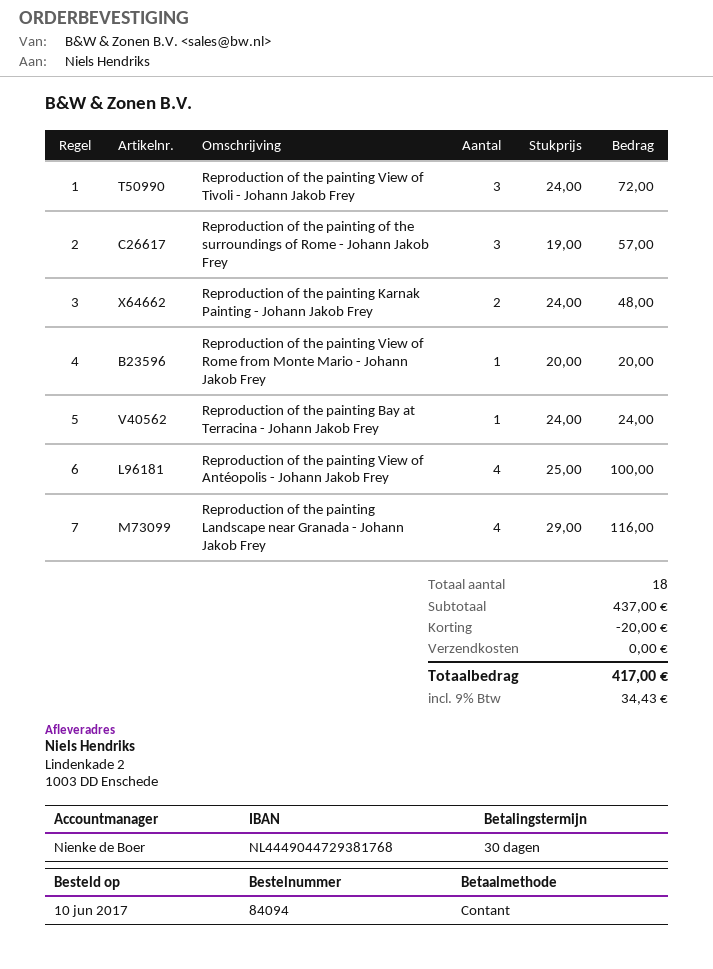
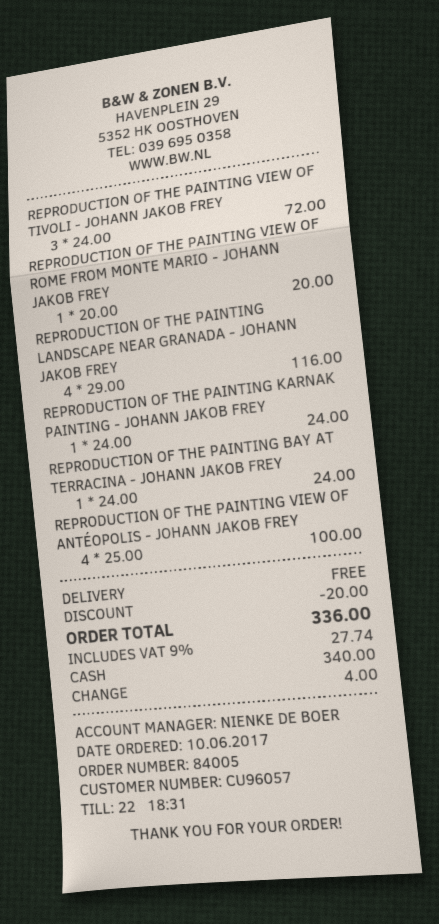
order number: 84094 -> 84005
Reproduction of the painting of the surroundings of Rome - Johann Jakob Frey: 3 x 19.00 = 57.00 -> none
Reproduction of the painting Karnak Painting - Johann Jakob Frey: 2 x 24.00 = 48.00 -> 1 x 24.00 = 24.00
tax: 9% = 34.43 -> 9% = 27.74
total: 417.00 -> 336.00

